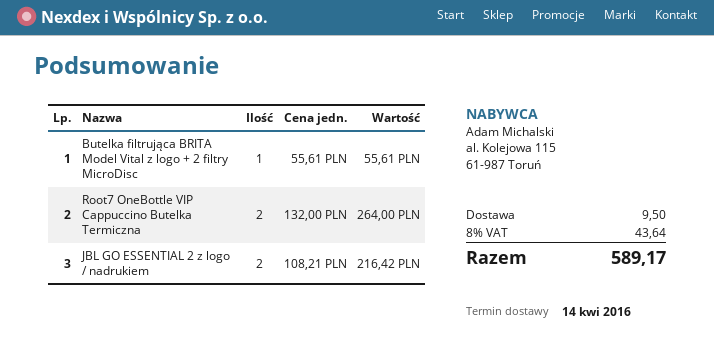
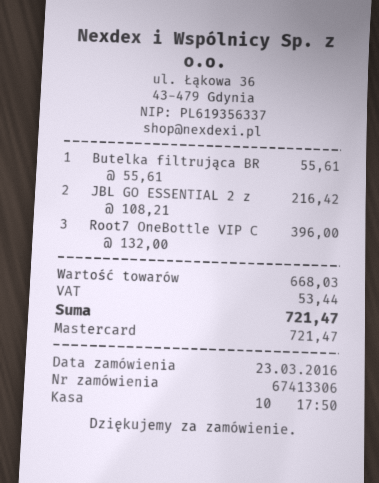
Root7 OneBottle VIP Cappuccino Butelka Termiczna: 2 x 132.00 = 264.00 -> 3 x 132.00 = 396.00
shipping: 9.50 -> none
tax: 43.64 -> 53.44
total: 589.17 -> 721.47

